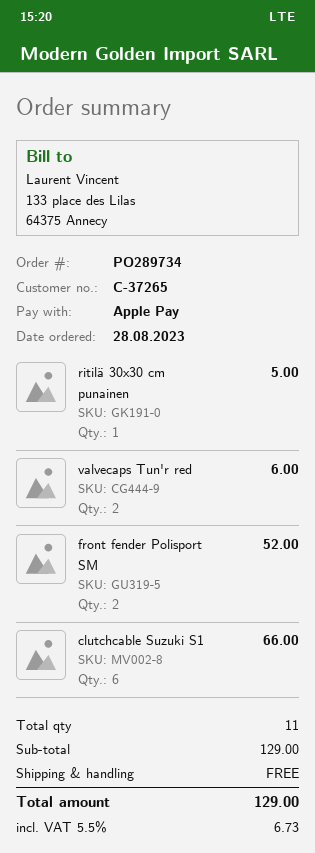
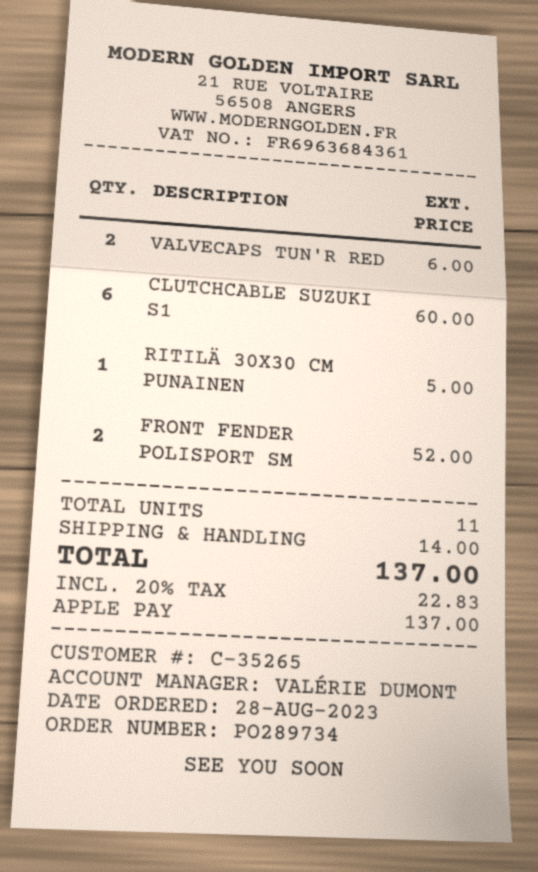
customer number: C-37265 -> C-35265
clutchcable Suzuki S1: 6 for 66.00 -> 6 for 60.00
shipping: 0.00 -> 14.00
tax: 5.5% = 6.73 -> 20% = 22.83
total: 129.00 -> 137.00

